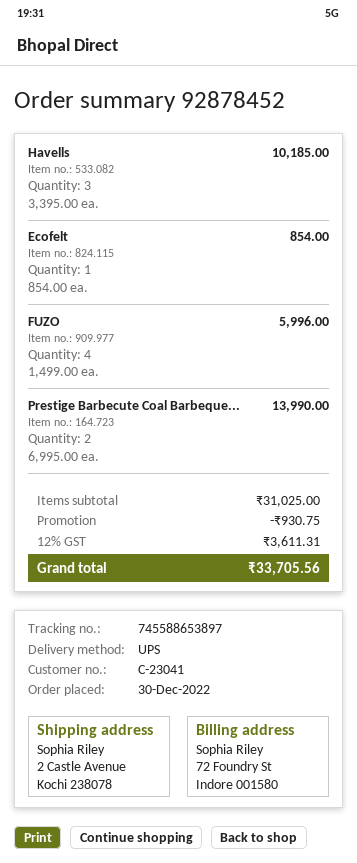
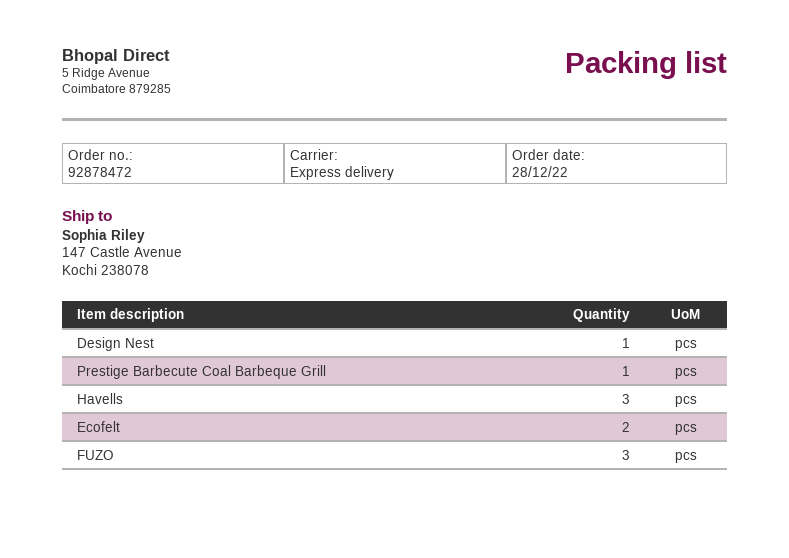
order number: 92878452 -> 92878472
order date: 2022-12-30 -> 2022-12-28
shipping method: UPS -> express
ship to: 2 Castle Avenue, Kochi 238078 -> 147 Castle Avenue, Kochi 238078
Ecofelt: 1 -> 2
FUZO: 4 -> 3
Prestige Barbecute Coal Barbeque...: 2 -> 1
Design Nest: none -> 1

